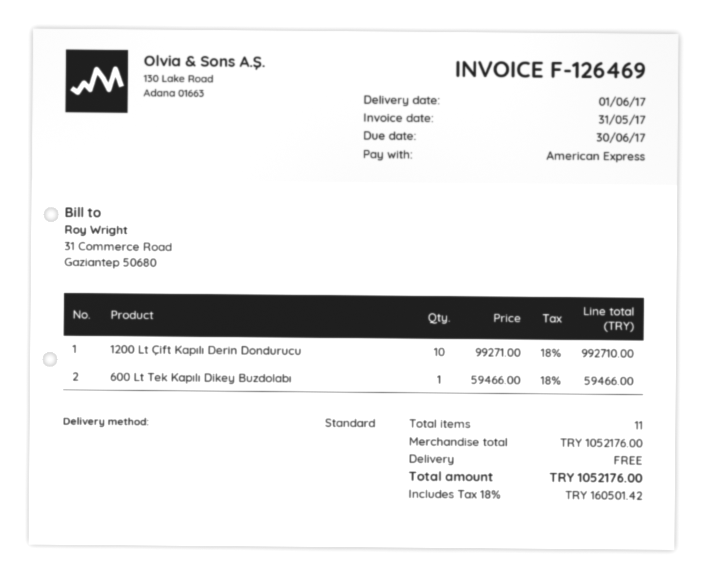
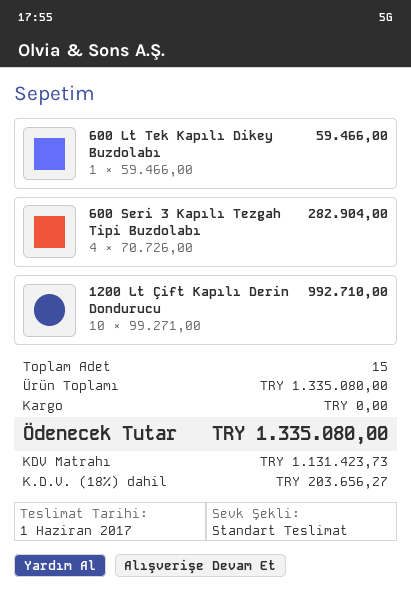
600 Seri 3 Kapılı Tezgah Tipi Buzdolabı: none -> 4 x 70726.00 = 282904.00
total quantity: 11 -> 15
subtotal: 1052176.00 -> 1335080.00
tax: 18% = 160501.42 -> 18% = 203656.27
total: 1052176.00 -> 1335080.00

